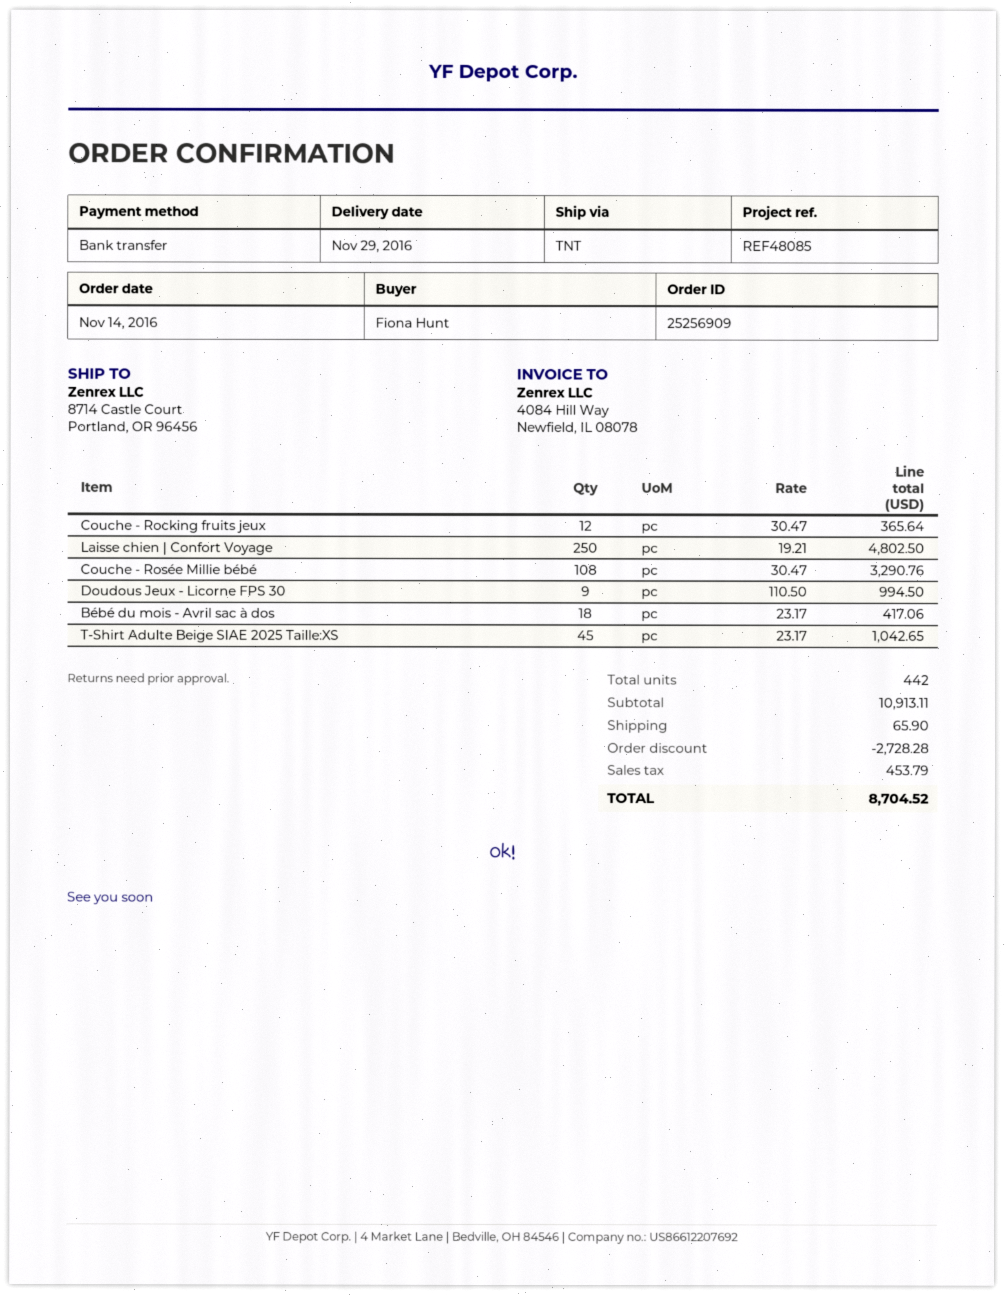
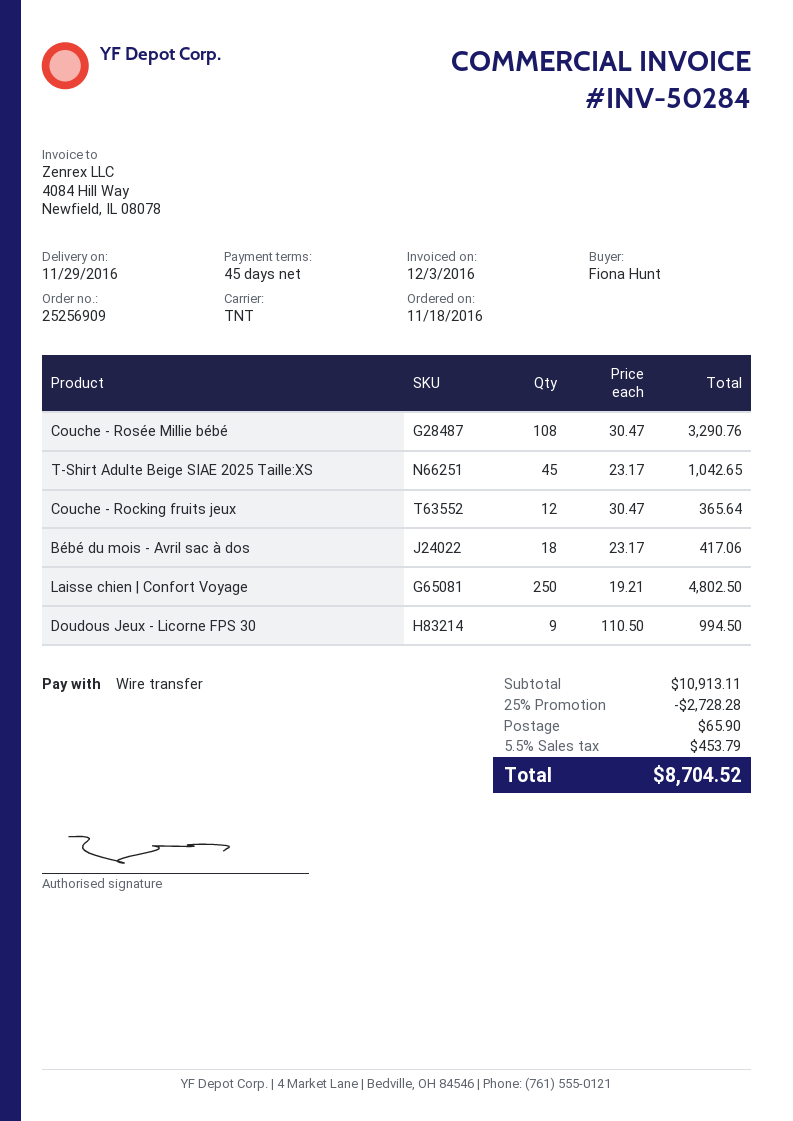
order date: 2016-11-14 -> 2016-11-18

